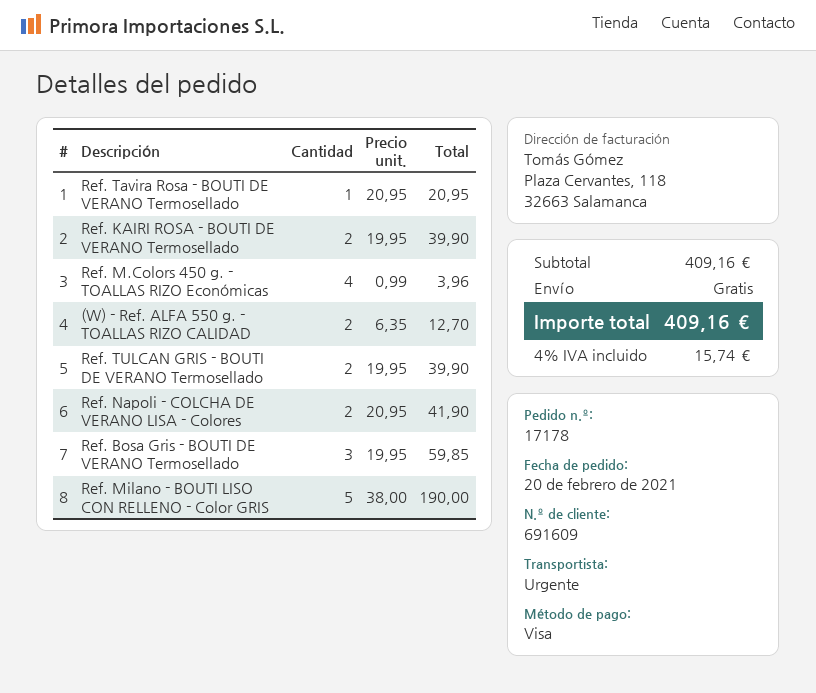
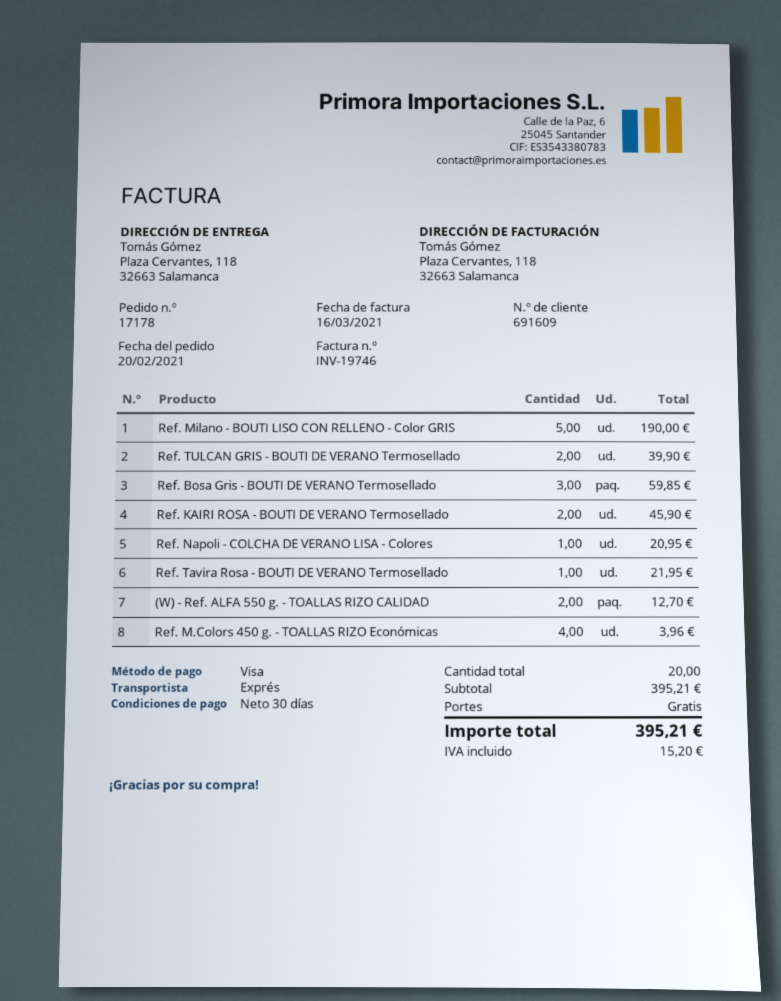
Ref. Tavira Rosa - BOUTI DE VERANO Termosellado: 1 for 20.95 -> 1 for 21.95
Ref. KAIRI ROSA - BOUTI DE VERANO Termosellado: 2 for 39.90 -> 2 for 45.90
Ref. Napoli - COLCHA DE VERANO LISA - Colores: 2 for 41.90 -> 1 for 20.95
subtotal: 409.16 -> 395.21
tax: 15.74 -> 15.20
total: 409.16 -> 395.21

